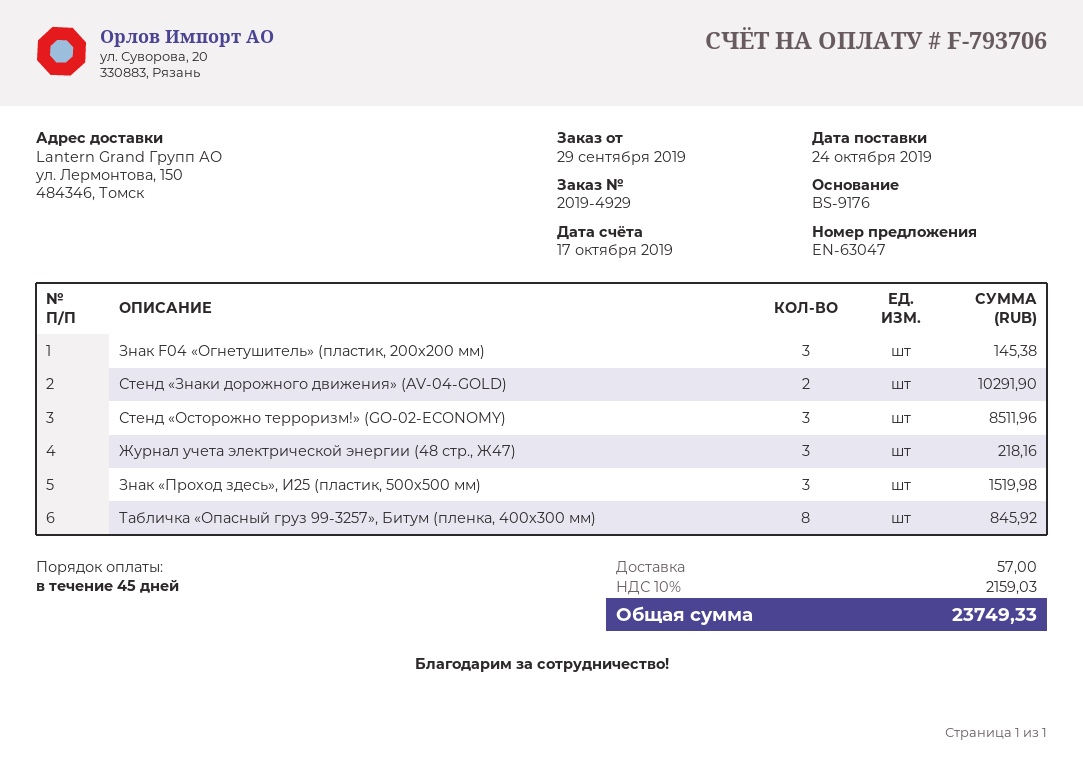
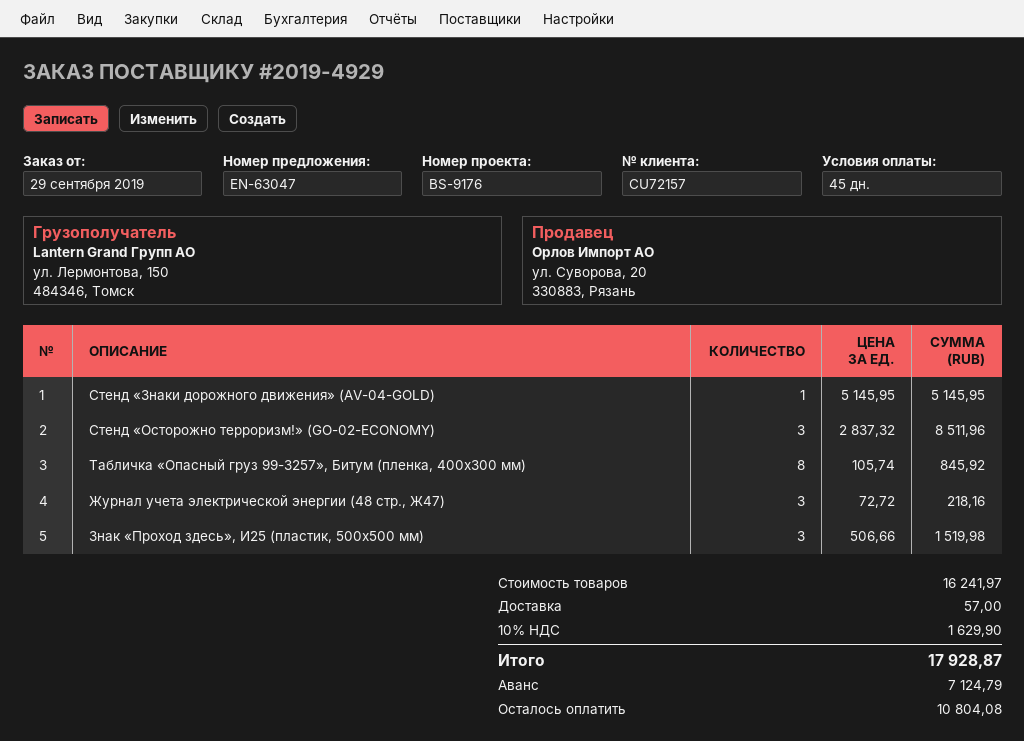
Знак F04 «Огнетушитель» (пластик, 200х200 мм): 3 for 145.38 -> none
Стенд «Знаки дорожного движения» (AV-04-GOLD): 2 for 10291.90 -> 1 for 5145.95
tax: 10% = 2159.03 -> 10% = 1629.90
total: 23749.33 -> 17928.87

